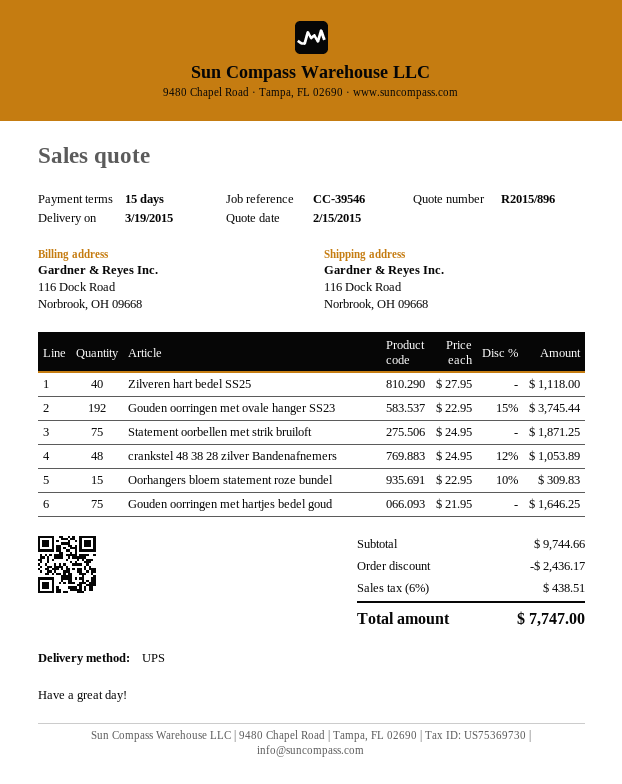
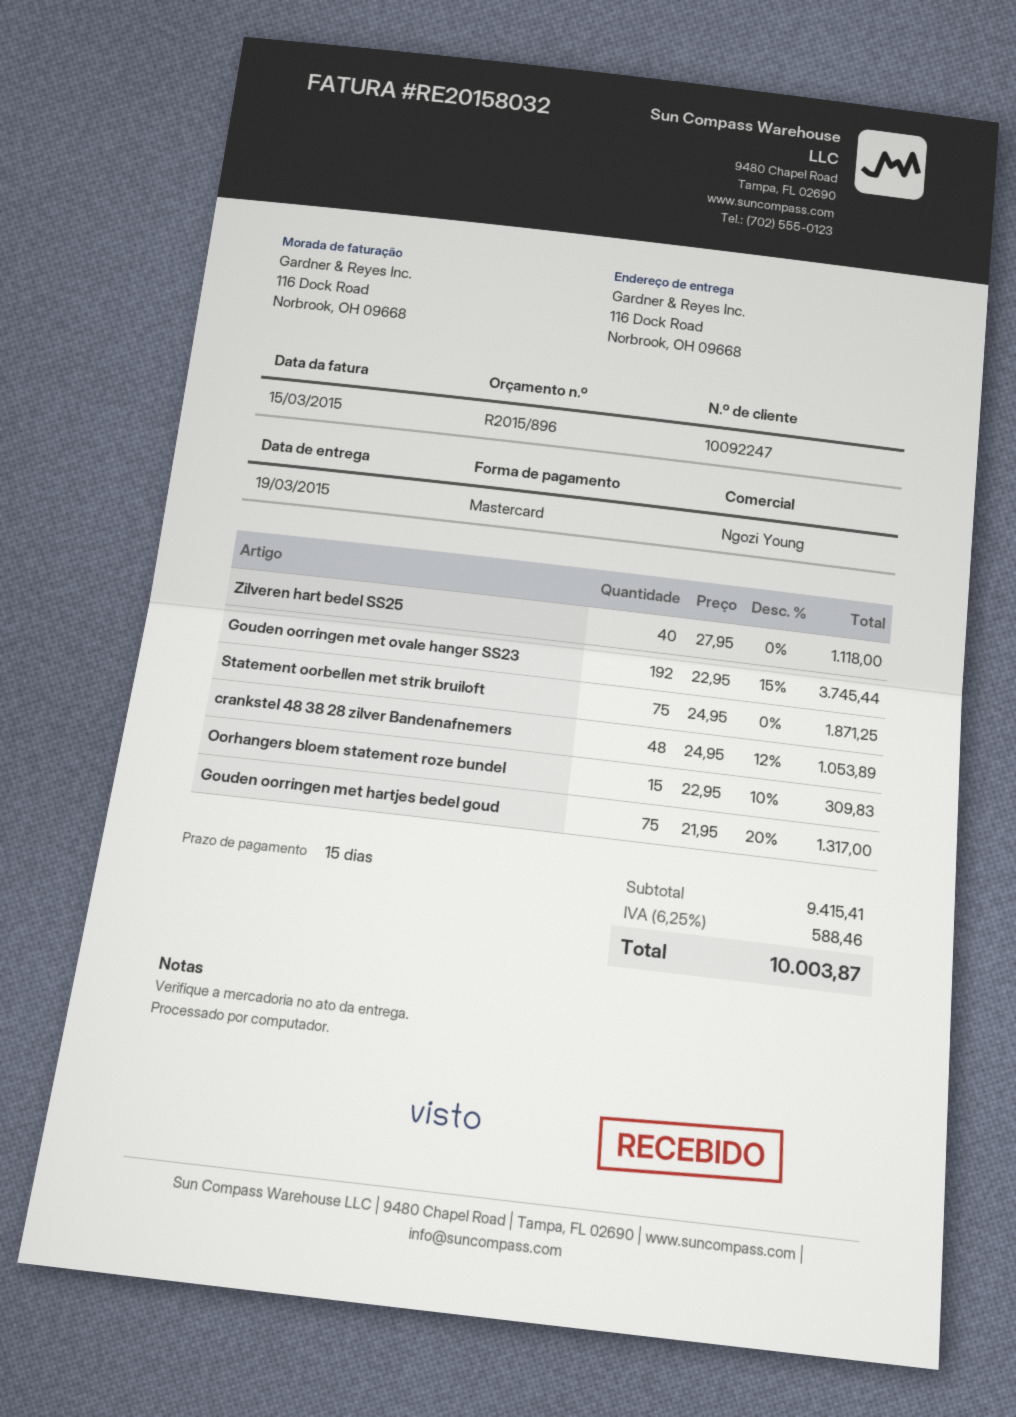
Gouden oorringen met hartjes bedel goud: 75 x 21.95 = 1646.25 -> 75 x 21.95 - 20% = 1317.00
subtotal: 9744.66 -> 9415.41
discount: 2436.17 -> none
tax: 6% = 438.51 -> 6.25% = 588.46
total: 7747.00 -> 10003.87

